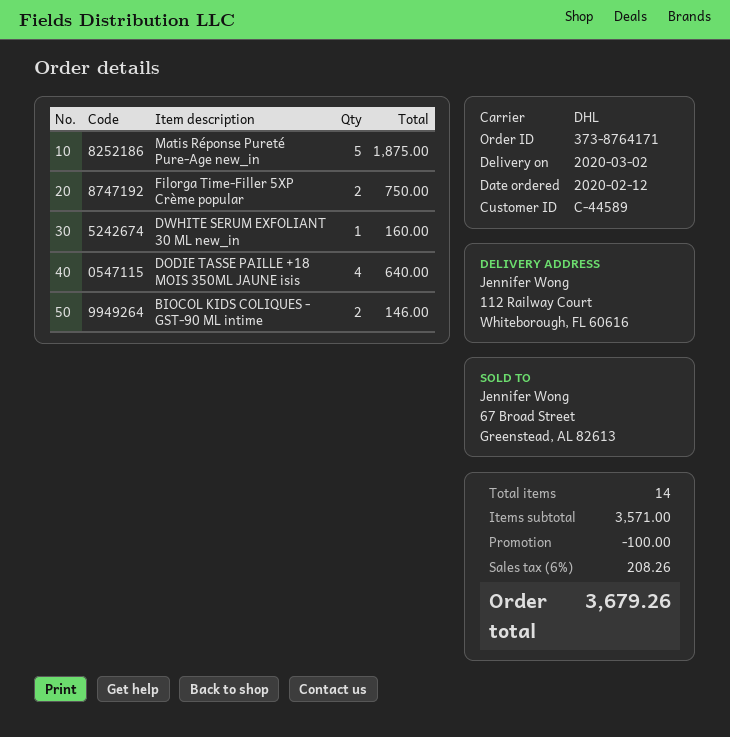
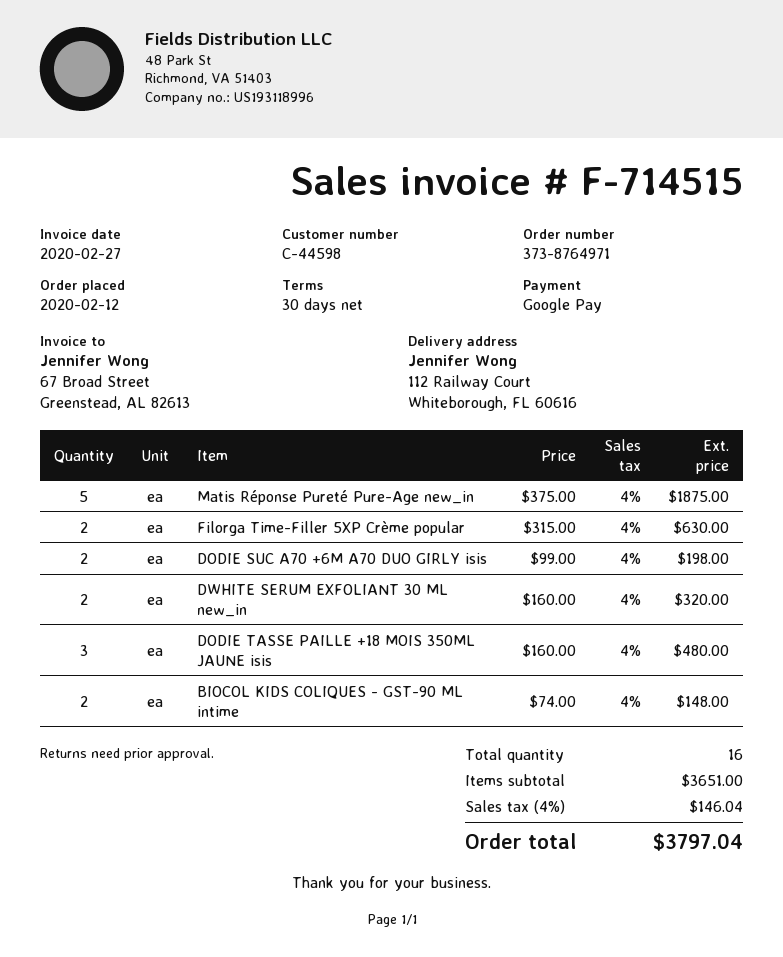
order number: 373-8764171 -> 373-8764971
customer number: C-44589 -> C-44598
Filorga Time-Filler 5XP Crème popular: 2 for 750.00 -> 2 for 630.00
DWHITE SERUM EXFOLIANT 30 ML new_in: 1 for 160.00 -> 2 for 320.00
DODIE TASSE PAILLE +18 MOIS 350ML JAUNE isis: 4 for 640.00 -> 3 for 480.00
BIOCOL KIDS COLIQUES - GST-90 ML intime: 2 for 146.00 -> 2 for 148.00
DODIE SUC A70 +6M A70 DUO GIRLY isis: none -> 2 for 198.00
total quantity: 14 -> 16
subtotal: 3571.00 -> 3651.00
discount: 100.00 -> none
tax: 6% = 208.26 -> 4% = 146.04
total: 3679.26 -> 3797.04

